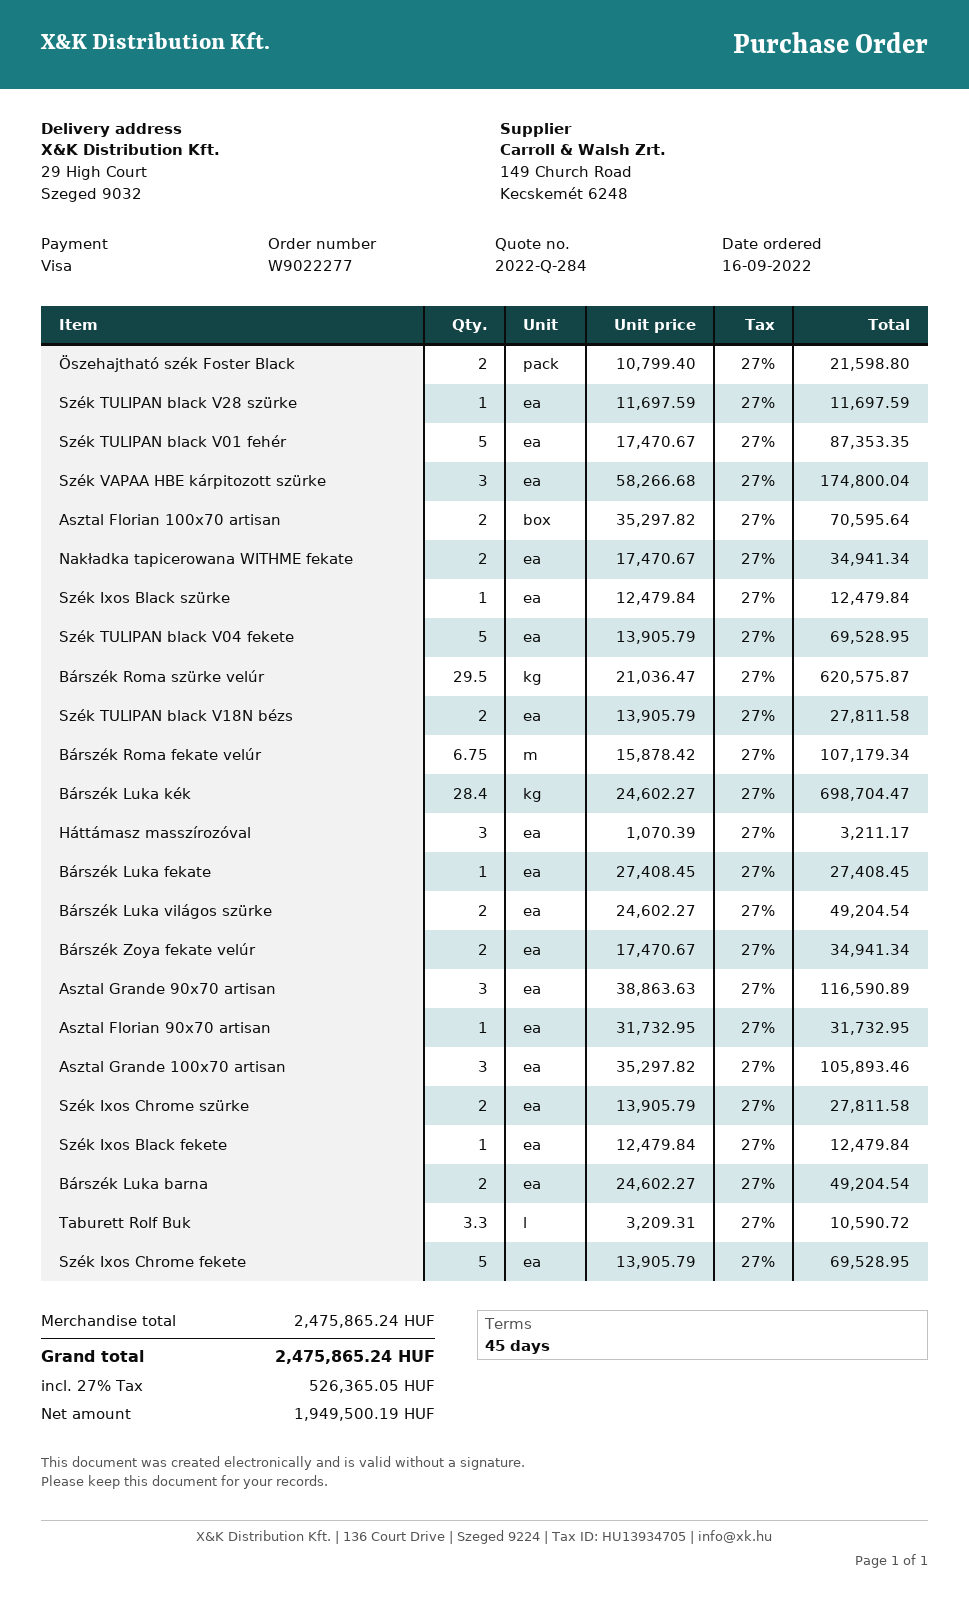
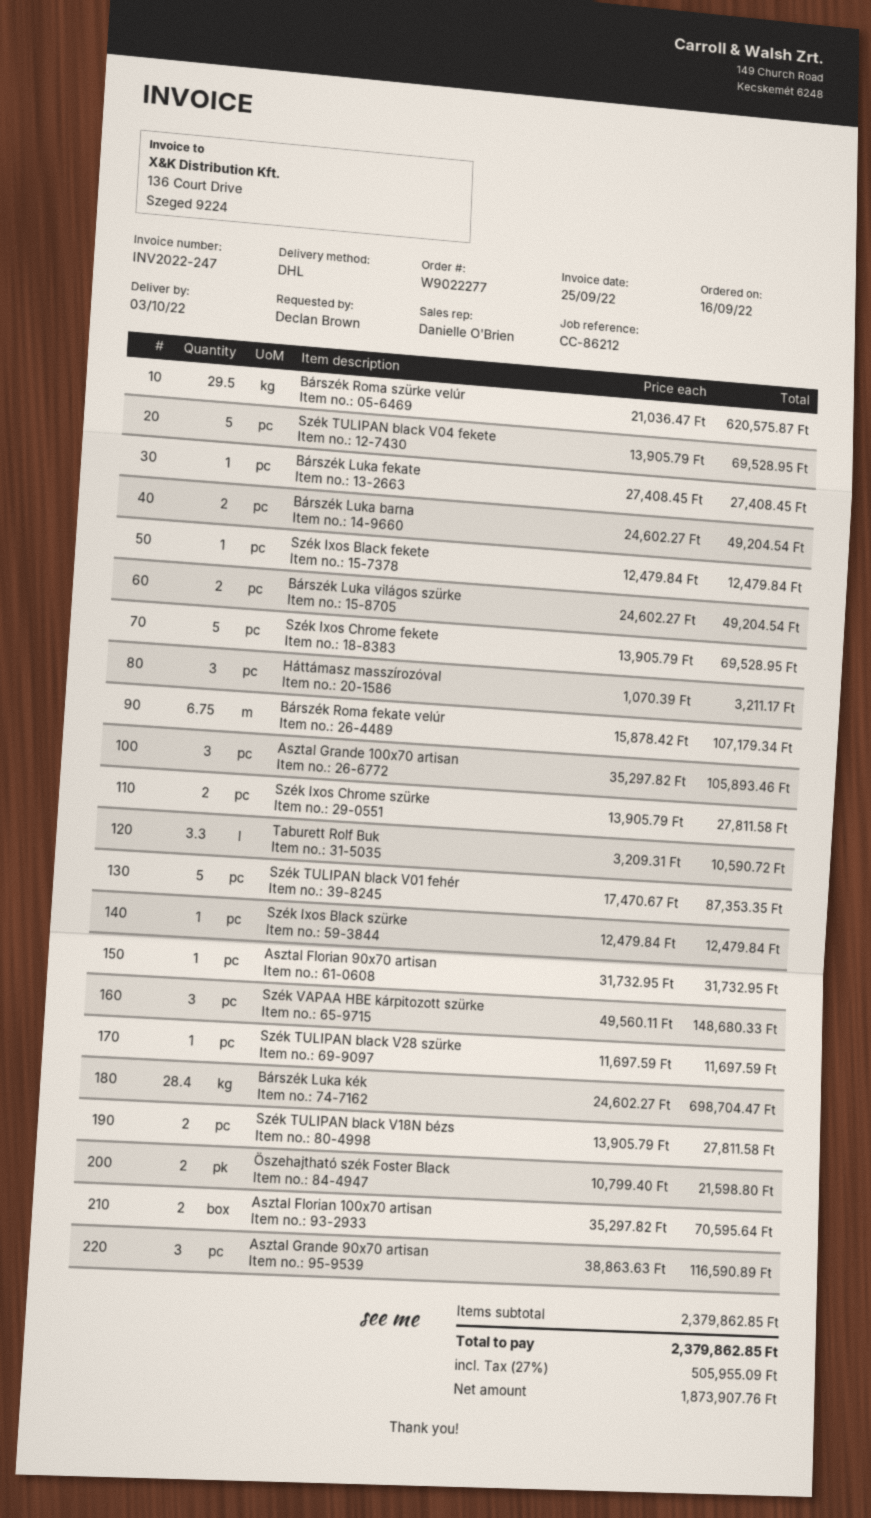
Szék VAPAA HBE kárpitozott szürke: 3 x 58266.68 = 174800.04 -> 3 x 49560.11 = 148680.33
Nakładka tapicerowana WITHME fekate: 2 x 17470.67 = 34941.34 -> none
Bárszék Zoya fekate velúr: 2 x 17470.67 = 34941.34 -> none
subtotal: 2475865.24 -> 2379862.85
net: 1949500.19 -> 1873907.76
tax: 27% = 526365.05 -> 27% = 505955.09
total: 2475865.24 -> 2379862.85

